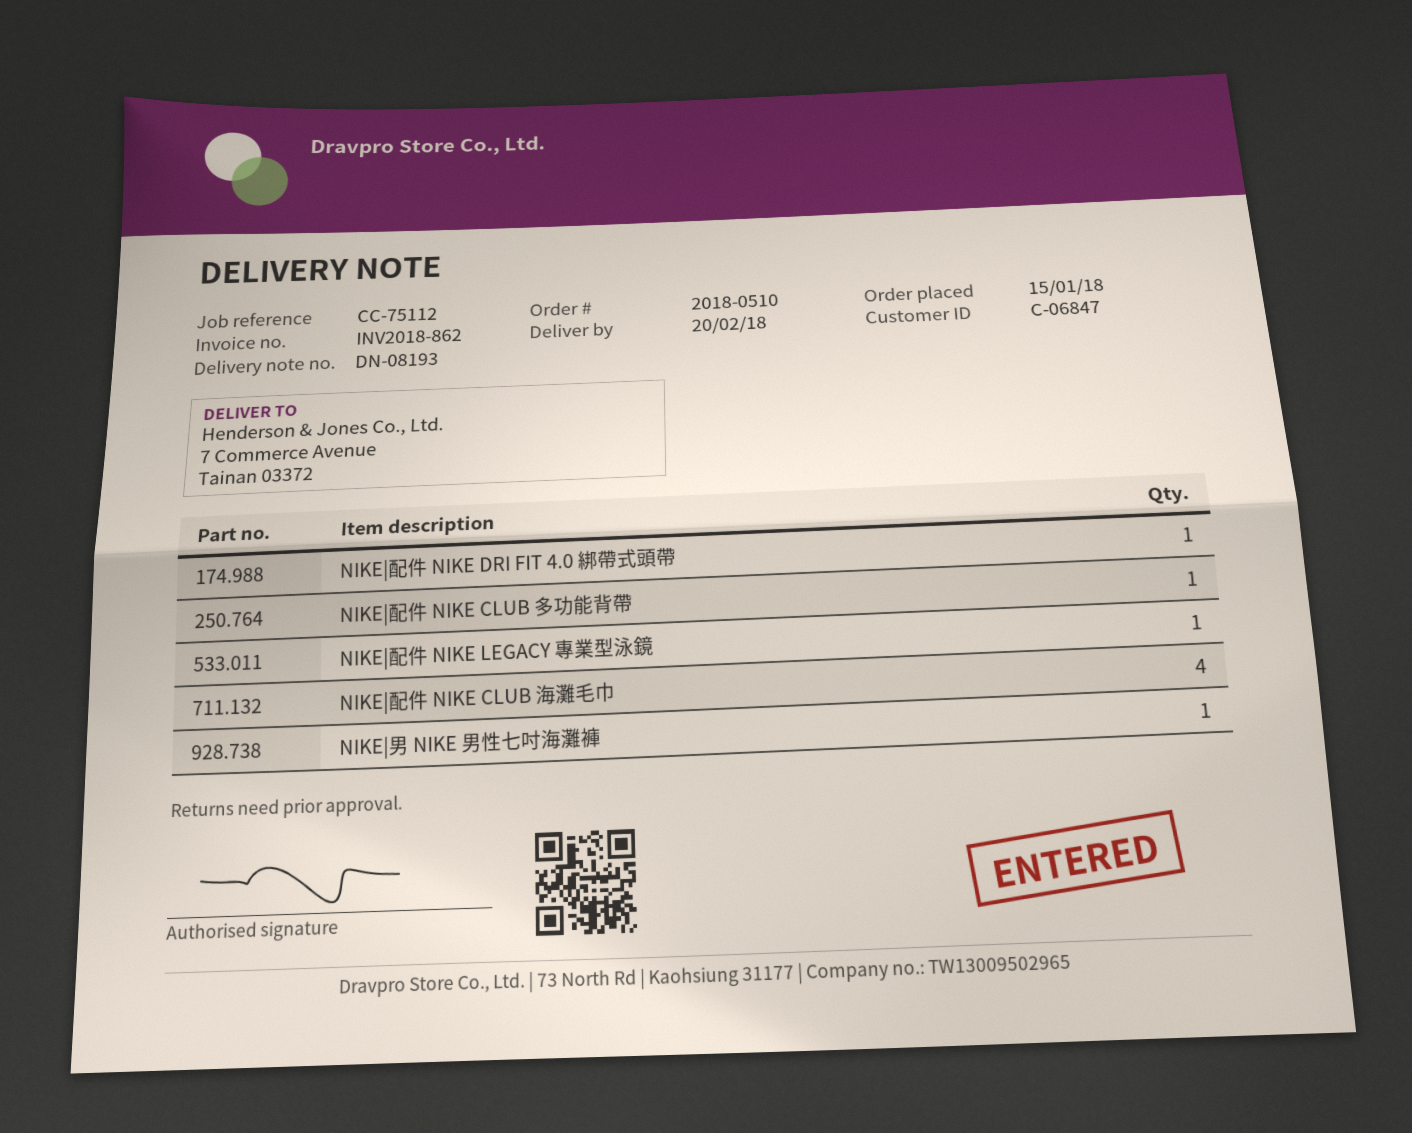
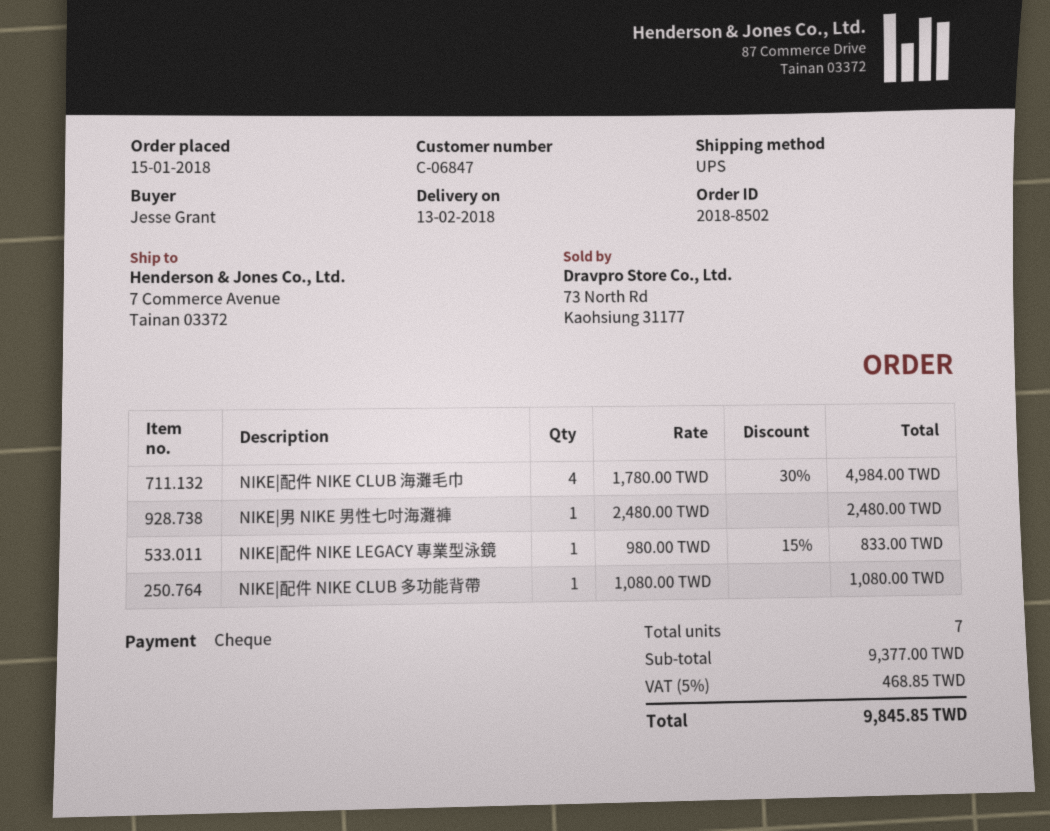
order number: 2018-0510 -> 2018-8502
delivery date: 2018-02-20 -> 2018-02-13
NIKE|配件 NIKE DRI FIT 4.0 綁帶式頭帶: 1 -> none

